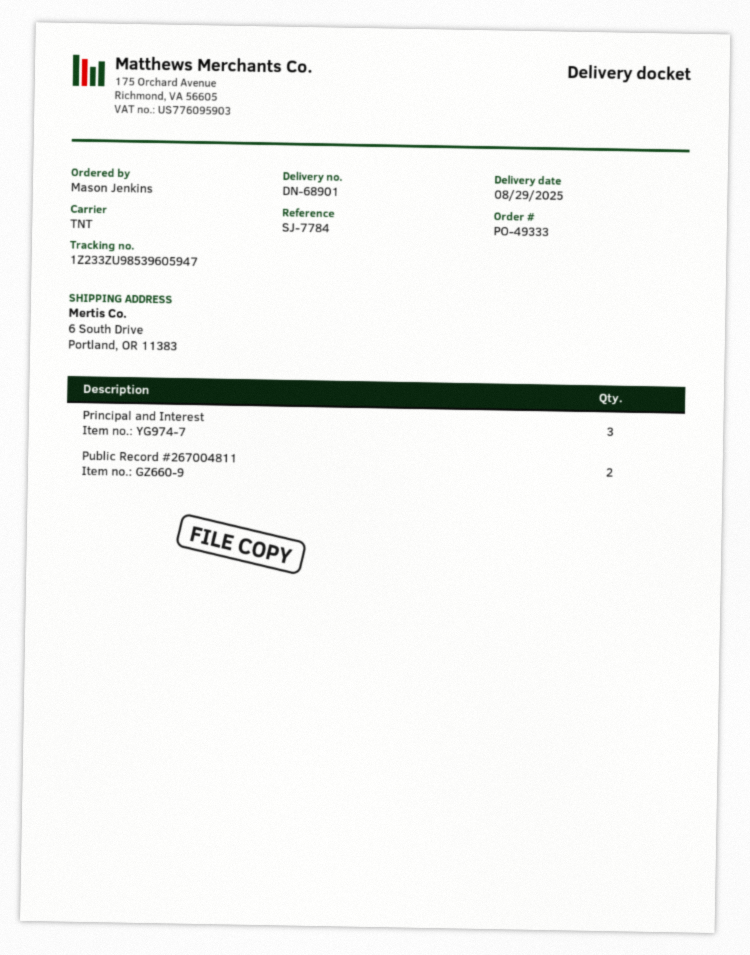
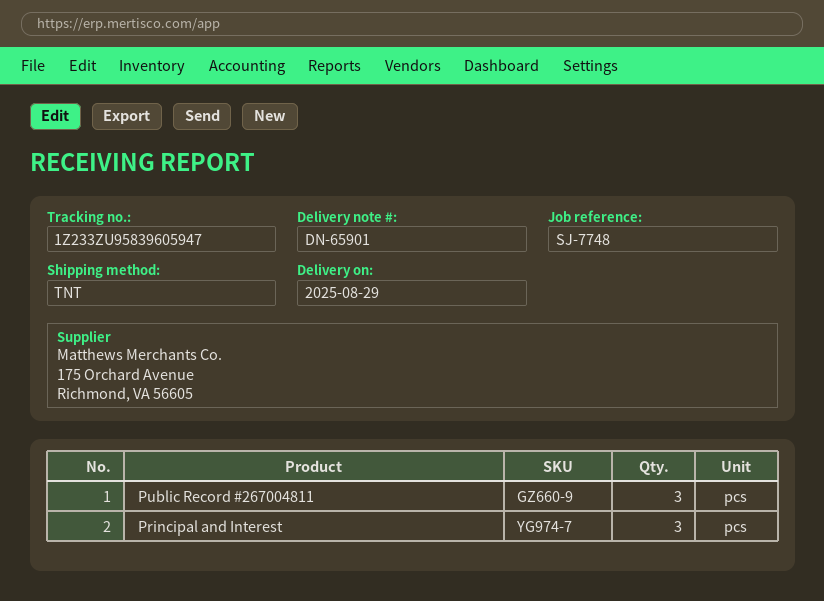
delivery note number: DN-68901 -> DN-65901
reference: SJ-7784 -> SJ-7748
tracking number: 1Z233ZU98539605947 -> 1Z233ZU95839605947
Public Record #267004811: 2 -> 3

